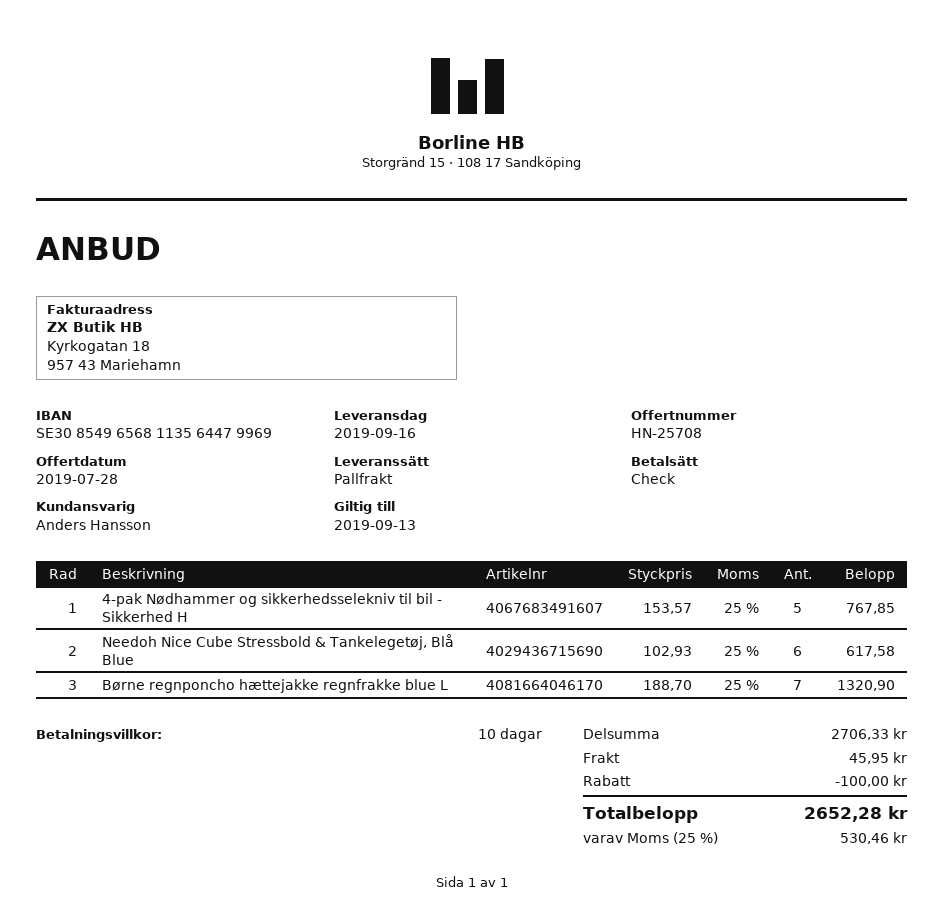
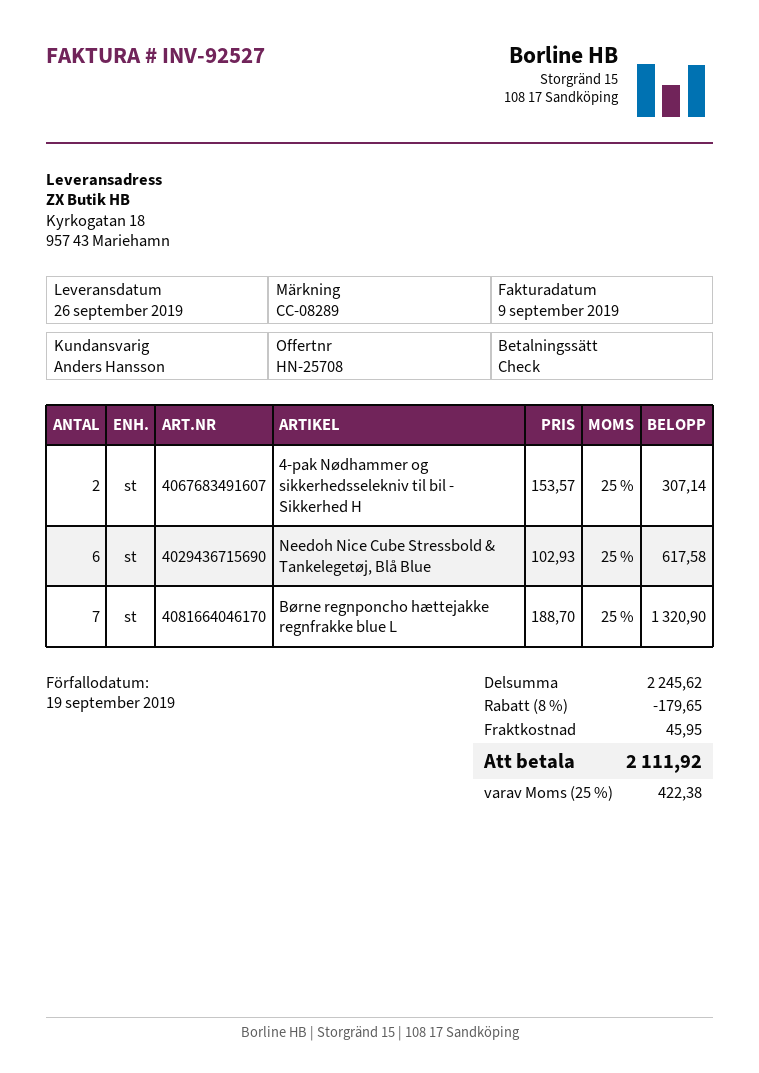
delivery date: 2019-09-16 -> 2019-09-26
4-pak Nødhammer og sikkerhedsselekniv til bil - Sikkerhed H: 5 x 153.57 = 767.85 -> 2 x 153.57 = 307.14
subtotal: 2706.33 -> 2245.62
discount: 100.00 -> 179.65
tax: 25% = 530.46 -> 25% = 422.38
total: 2652.28 -> 2111.92

